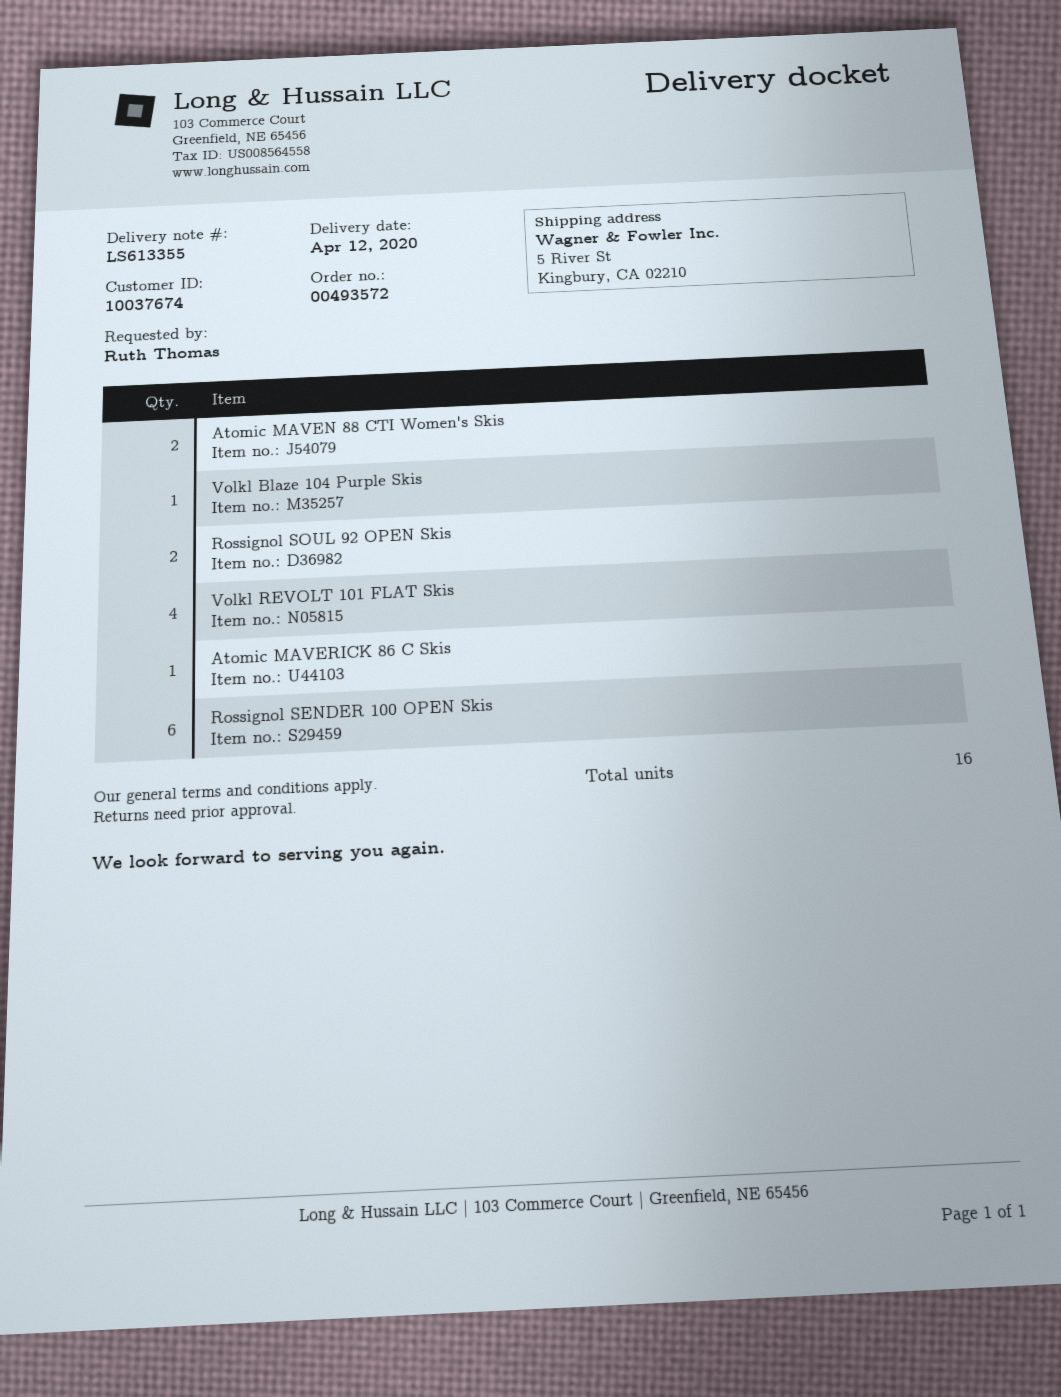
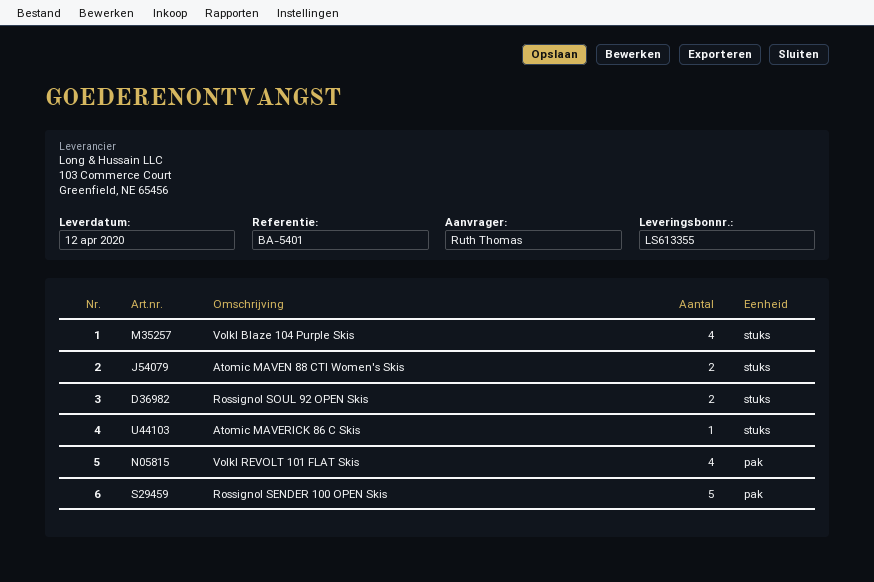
Volkl Blaze 104 Purple Skis: 1 -> 4
Rossignol SENDER 100 OPEN Skis: 6 -> 5

